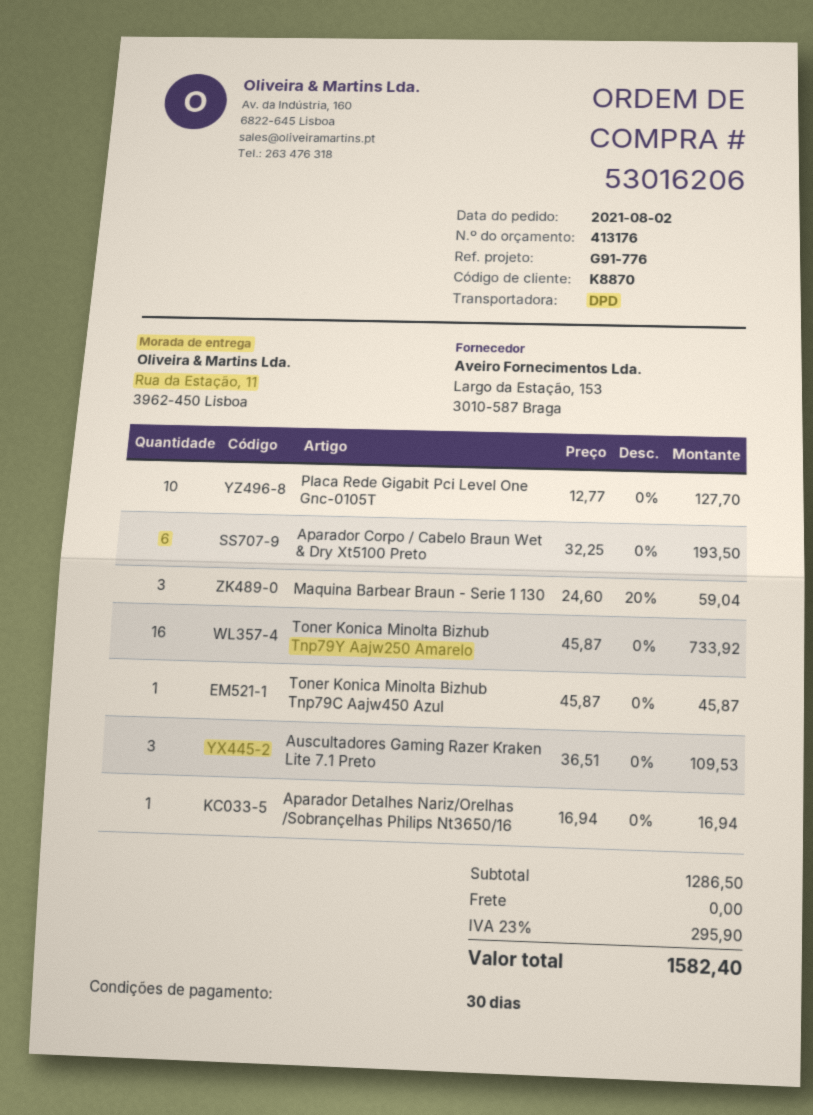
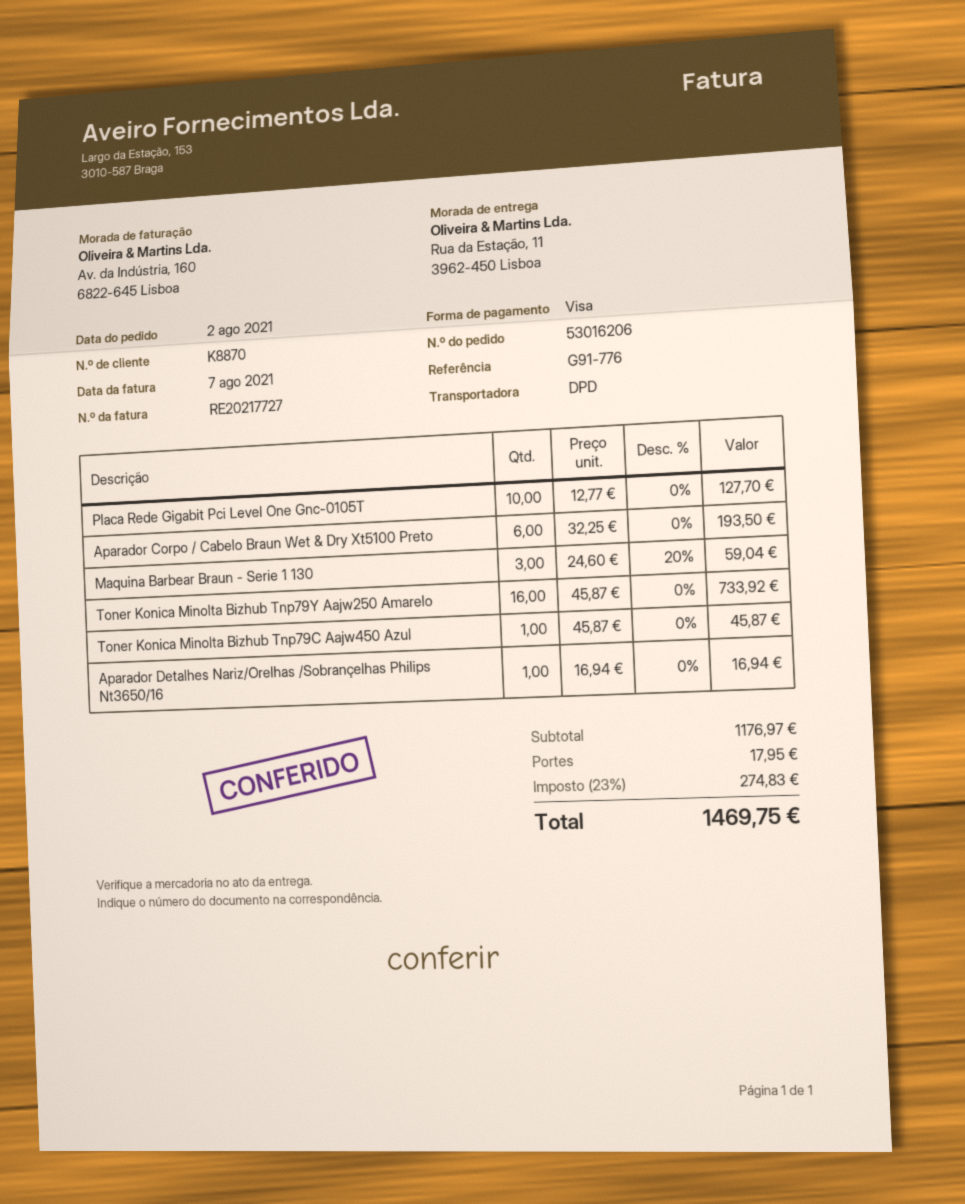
Auscultadores Gaming Razer Kraken Lite 7.1 Preto: 3 x 36.51 = 109.53 -> none
subtotal: 1286.50 -> 1176.97
shipping: 0.00 -> 17.95
tax: 23% = 295.90 -> 23% = 274.83
total: 1582.40 -> 1469.75

